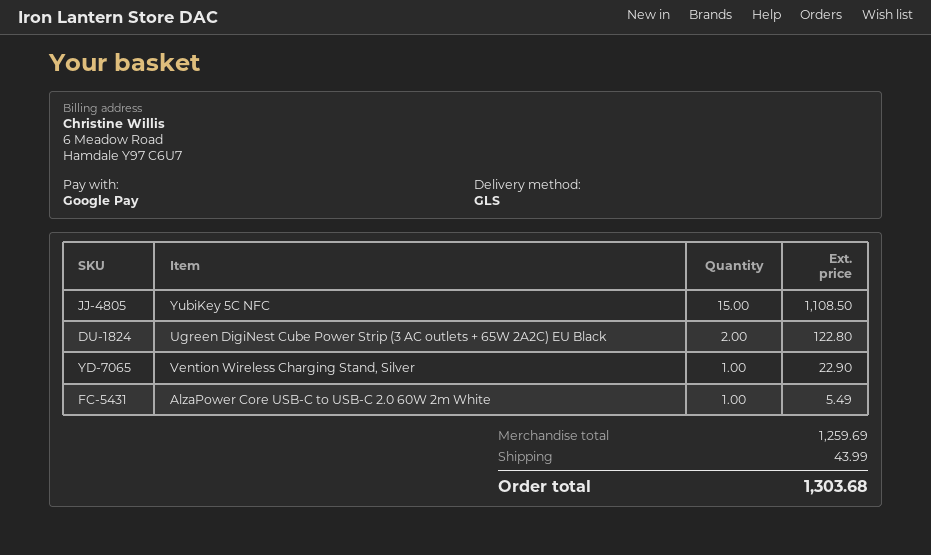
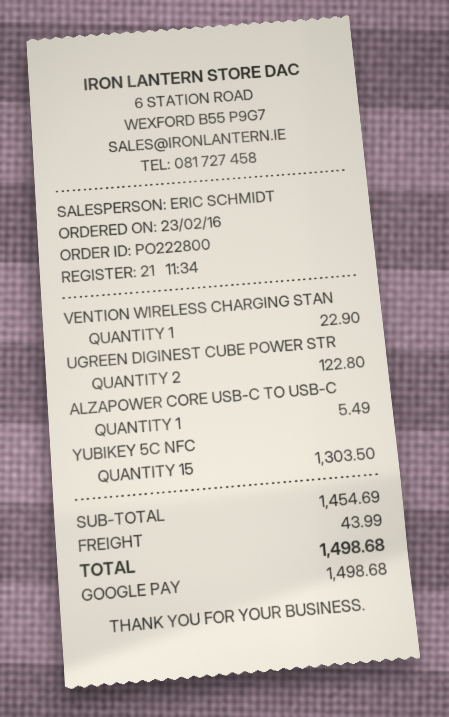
YubiKey 5C NFC: 15 for 1108.50 -> 15 for 1303.50
subtotal: 1259.69 -> 1454.69
total: 1303.68 -> 1498.68

